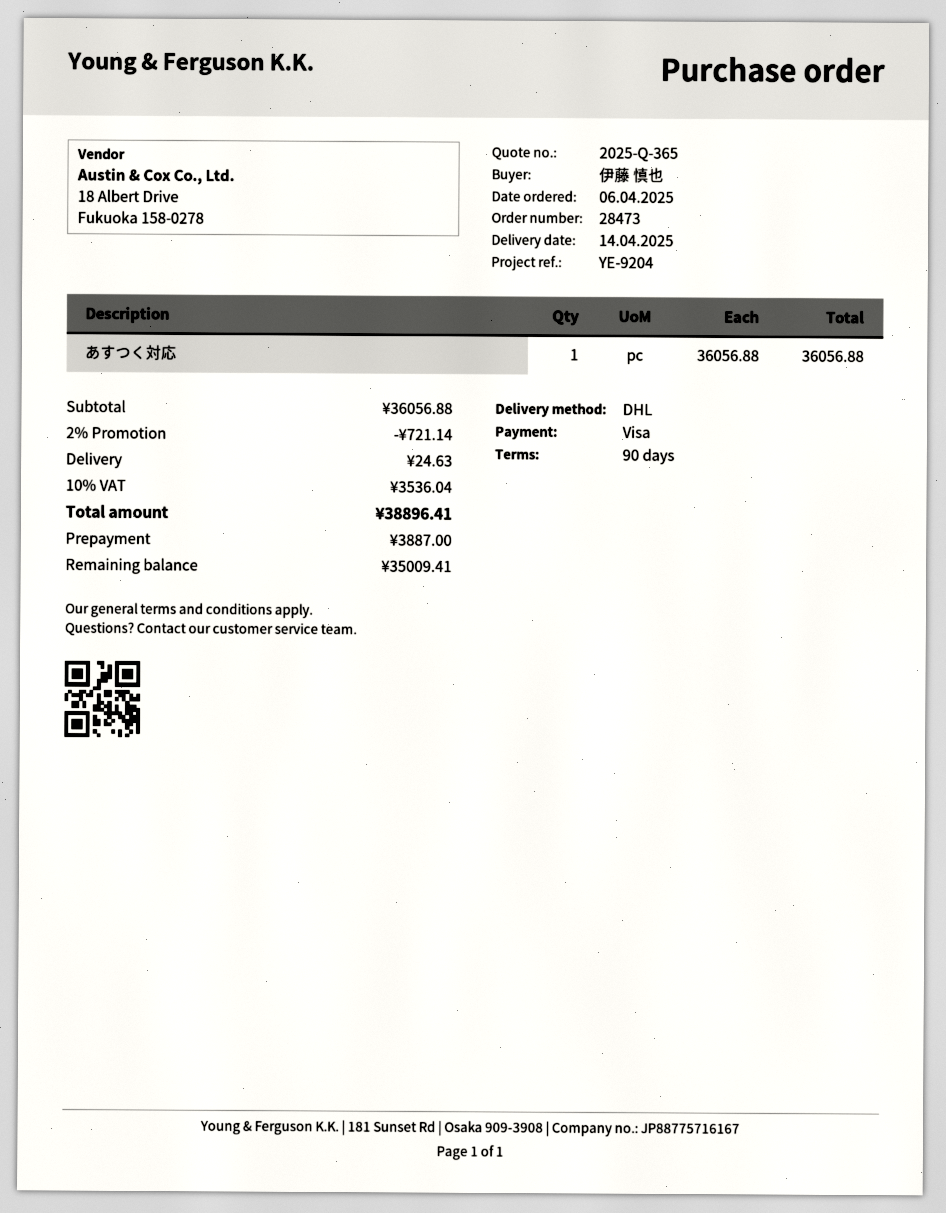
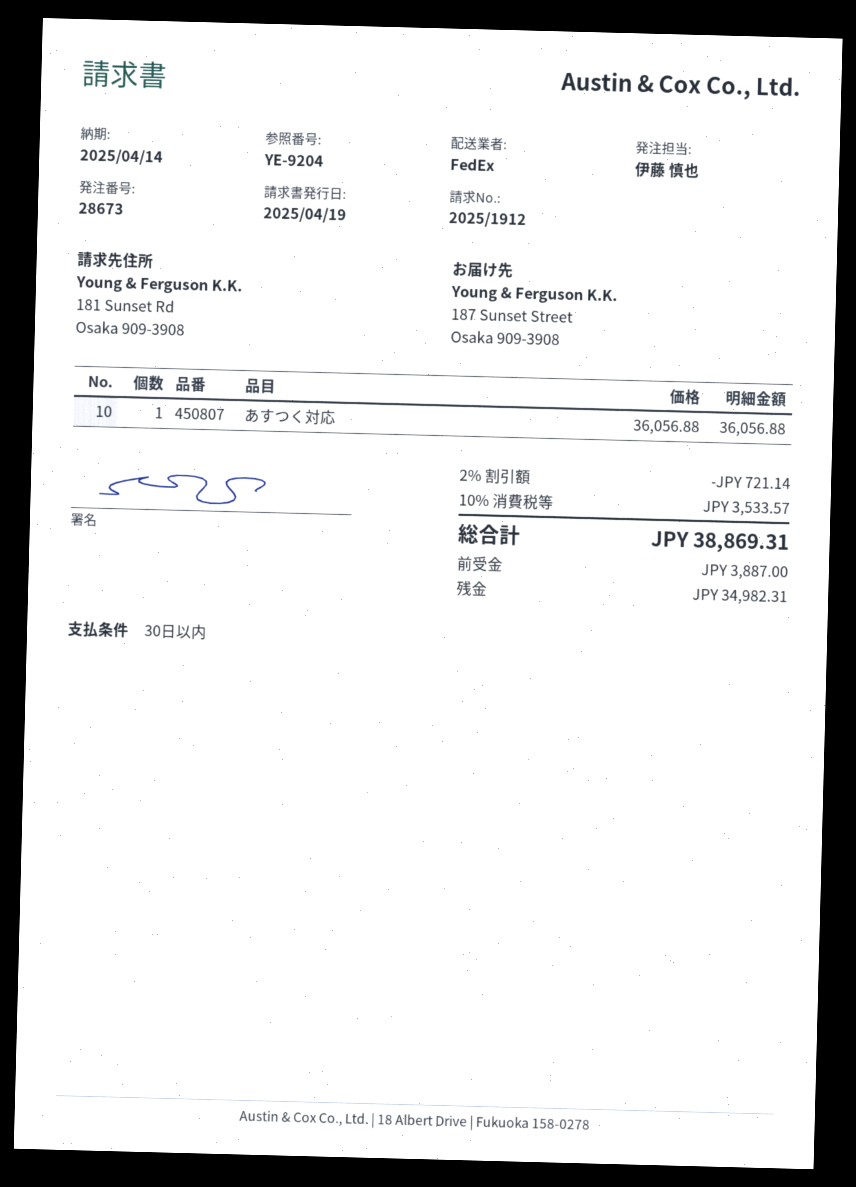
order number: 28473 -> 28673
payment terms: 90 days -> 30 days
shipping method: DHL -> FedEx
shipping: 24.63 -> none
tax: 10% = 3536.04 -> 10% = 3533.57
total: 38896.41 -> 38869.31
balance: 35009.41 -> 34982.31

